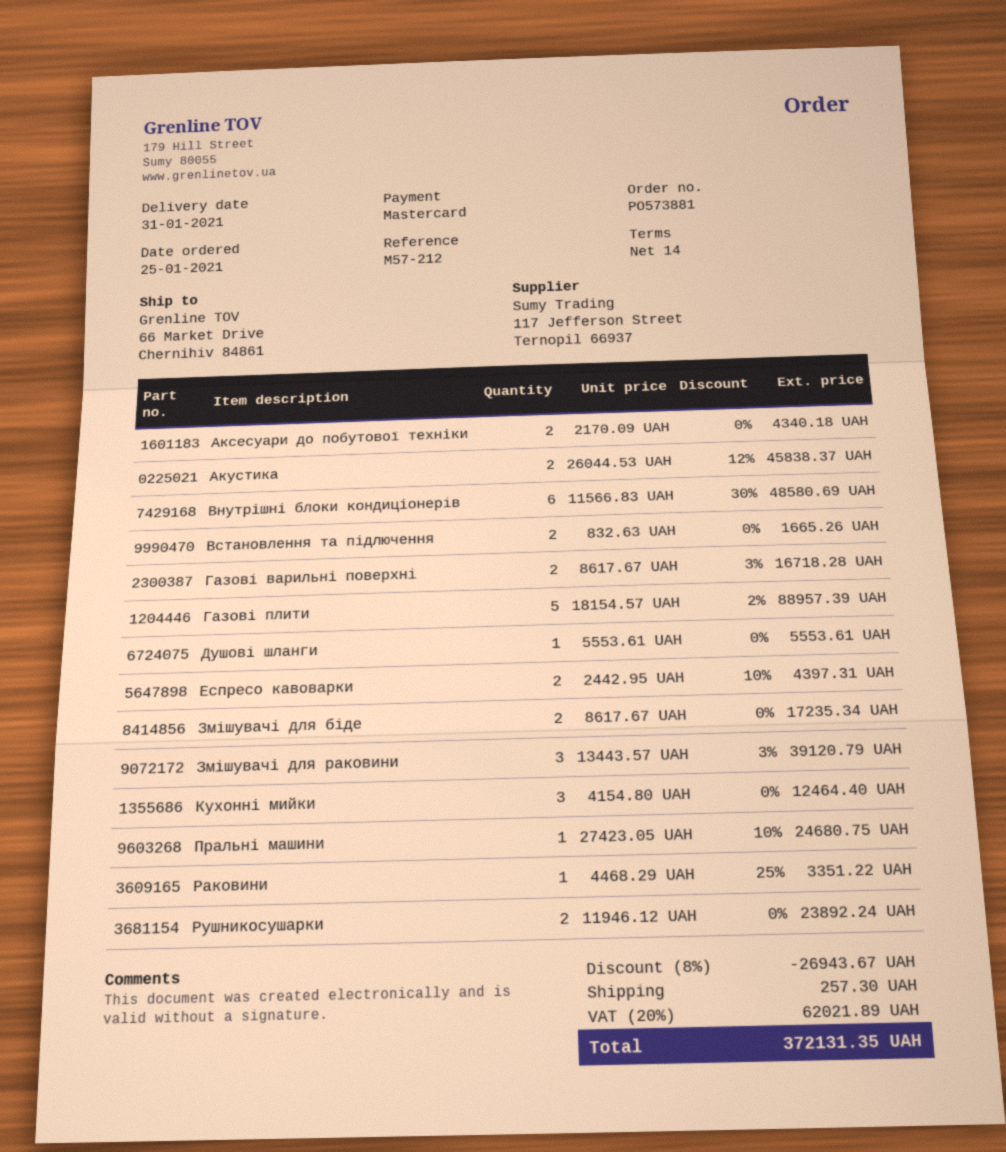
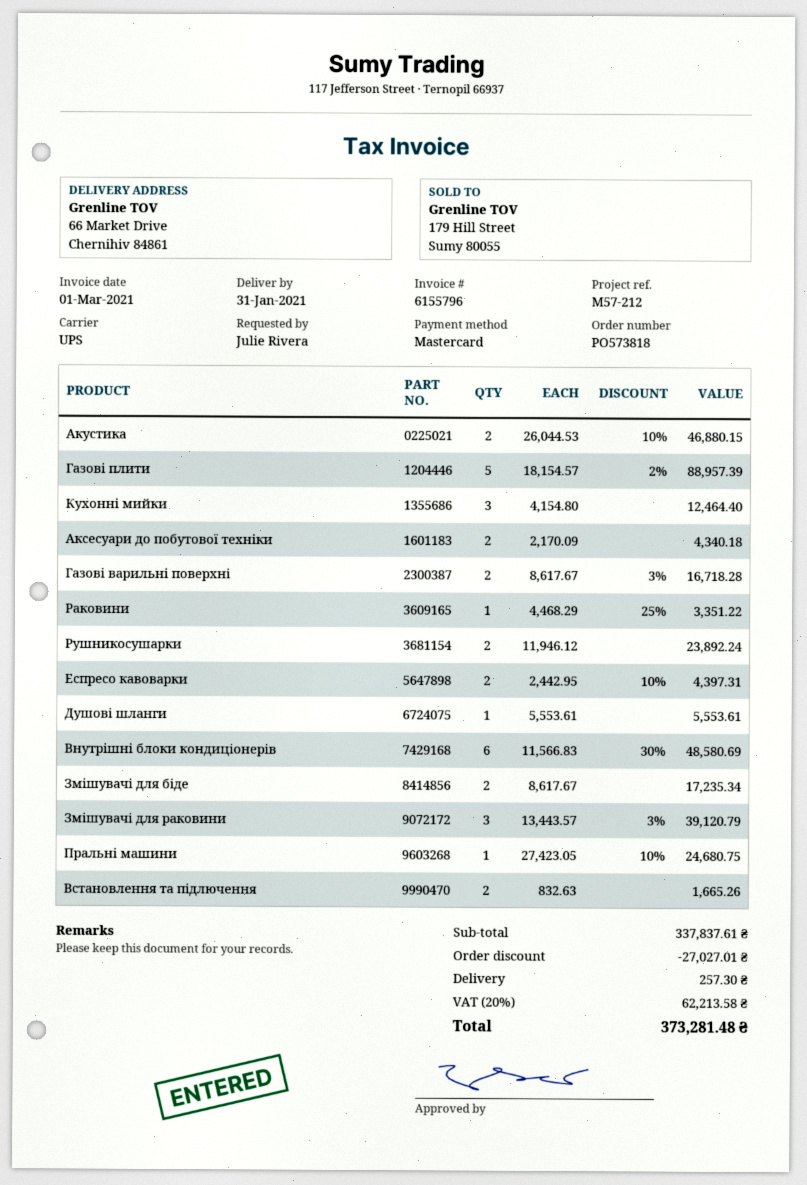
order number: PO573881 -> PO573818
Акустика: 2 x 26044.53 - 12% = 45838.37 -> 2 x 26044.53 - 10% = 46880.15
discount: 26943.67 -> 27027.01
tax: 20% = 62021.89 -> 20% = 62213.58
total: 372131.35 -> 373281.48

